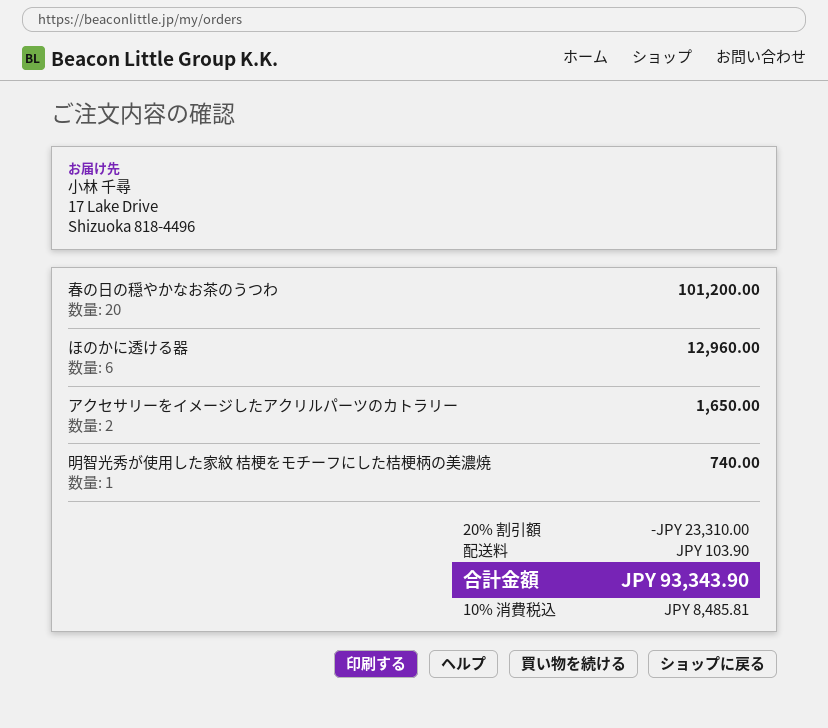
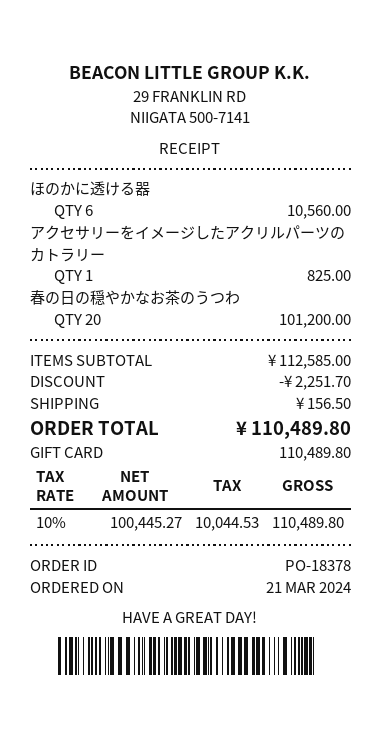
ほのかに透ける器: 6 for 12960.00 -> 6 for 10560.00
アクセサリーをイメージしたアクリルパーツのカトラリー: 2 for 1650.00 -> 1 for 825.00
明智光秀が使用した家紋 桔梗をモチーフにした桔梗柄の美濃焼: 1 for 740.00 -> none
discount: 23310.00 -> 2251.70
shipping: 103.90 -> 156.50
tax: 10% = 8485.81 -> 10% = 10044.53
total: 93343.90 -> 110489.80

